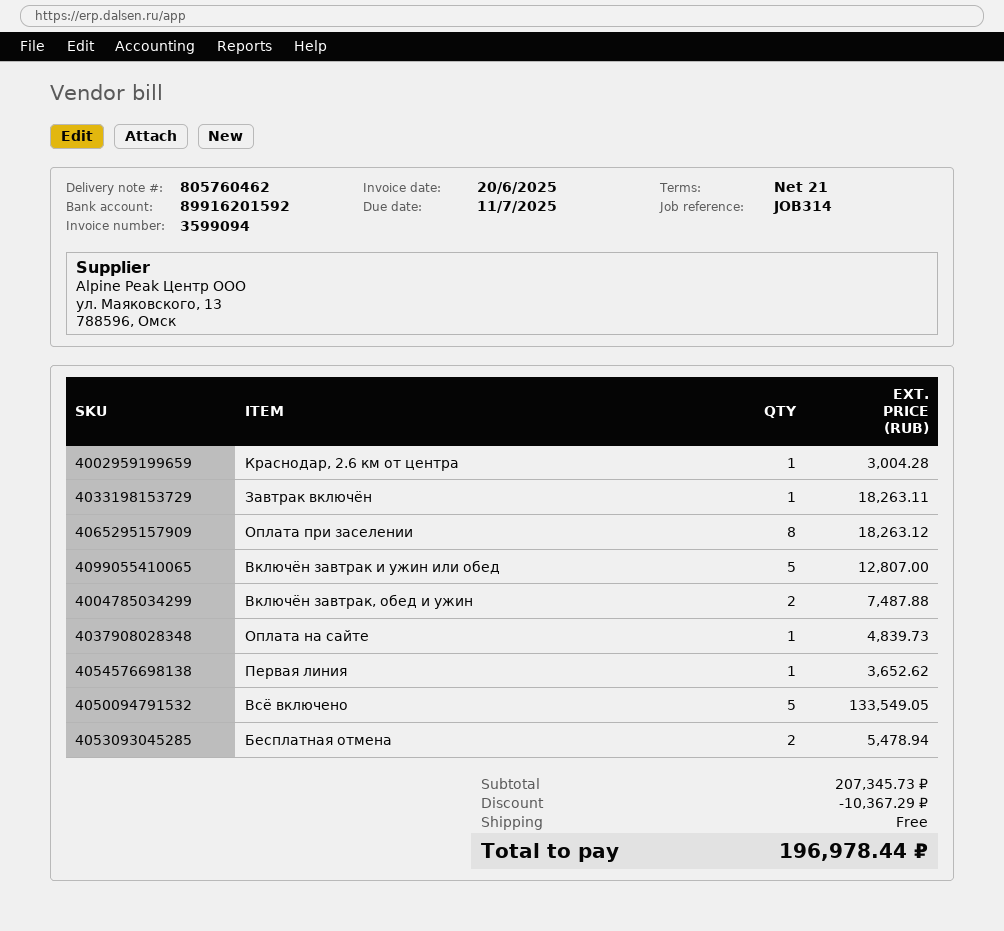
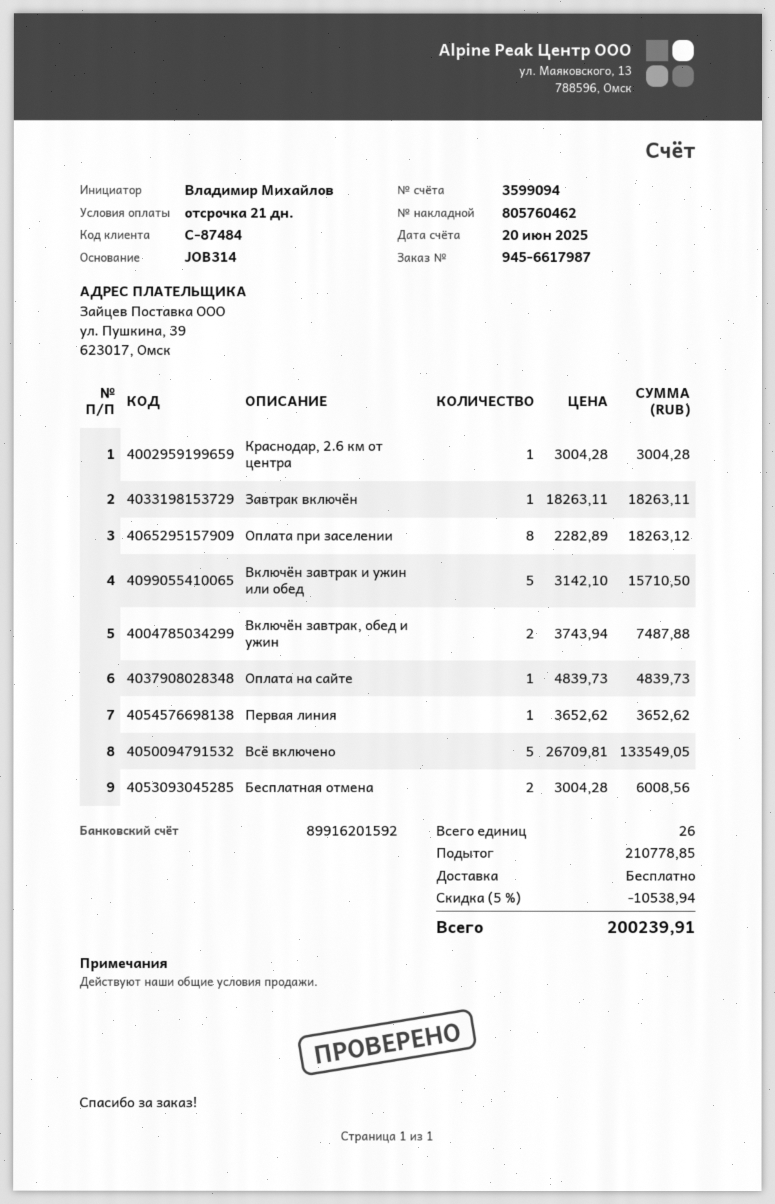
Включён завтрак и ужин или обед: 5 for 12807.00 -> 5 for 15710.50
Бесплатная отмена: 2 for 5478.94 -> 2 for 6008.56
subtotal: 207345.73 -> 210778.85
discount: 10367.29 -> 10538.94
total: 196978.44 -> 200239.91

